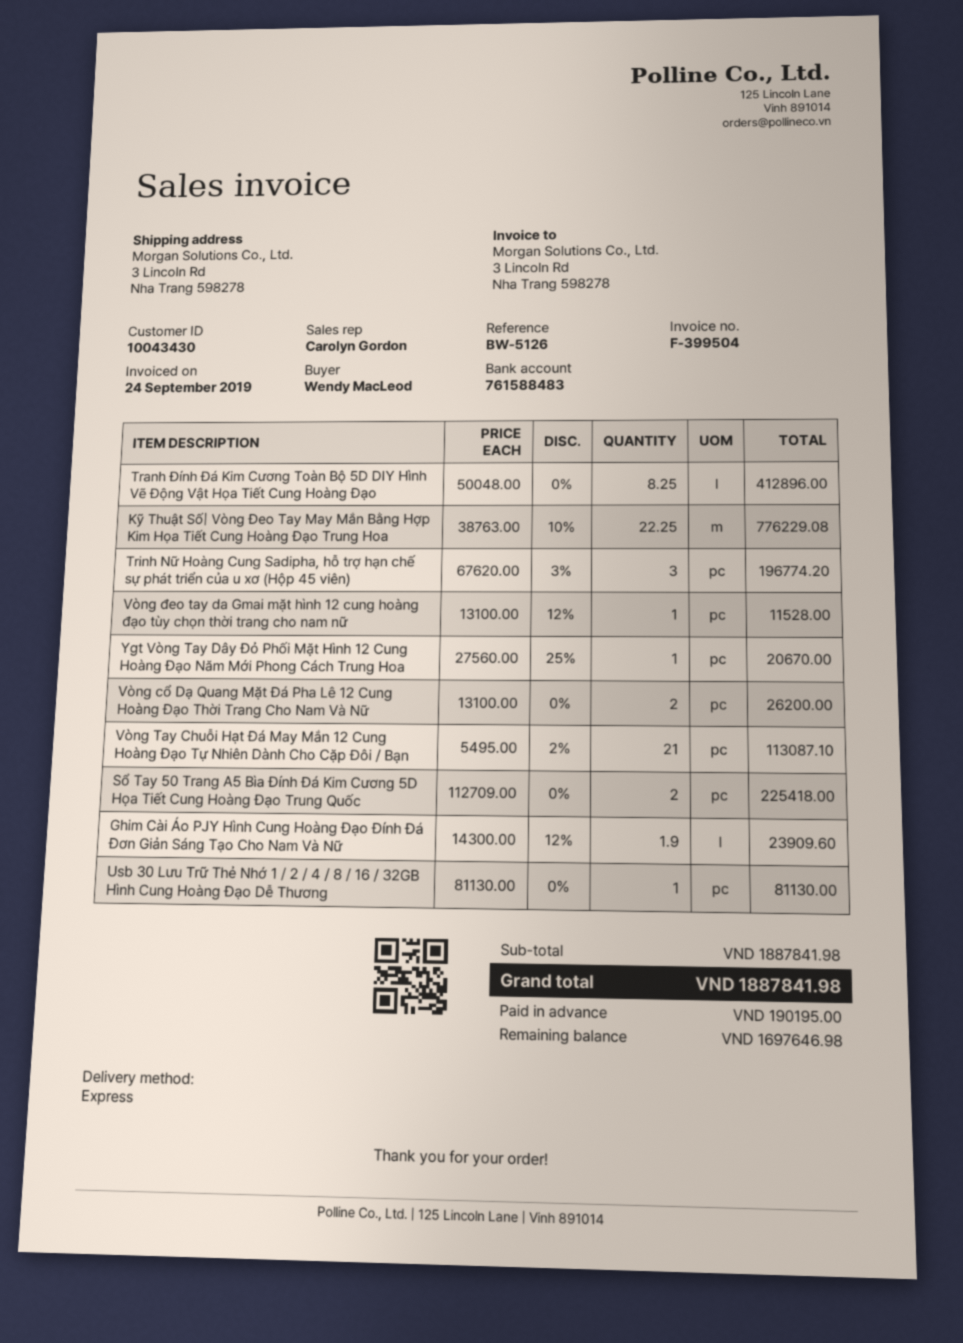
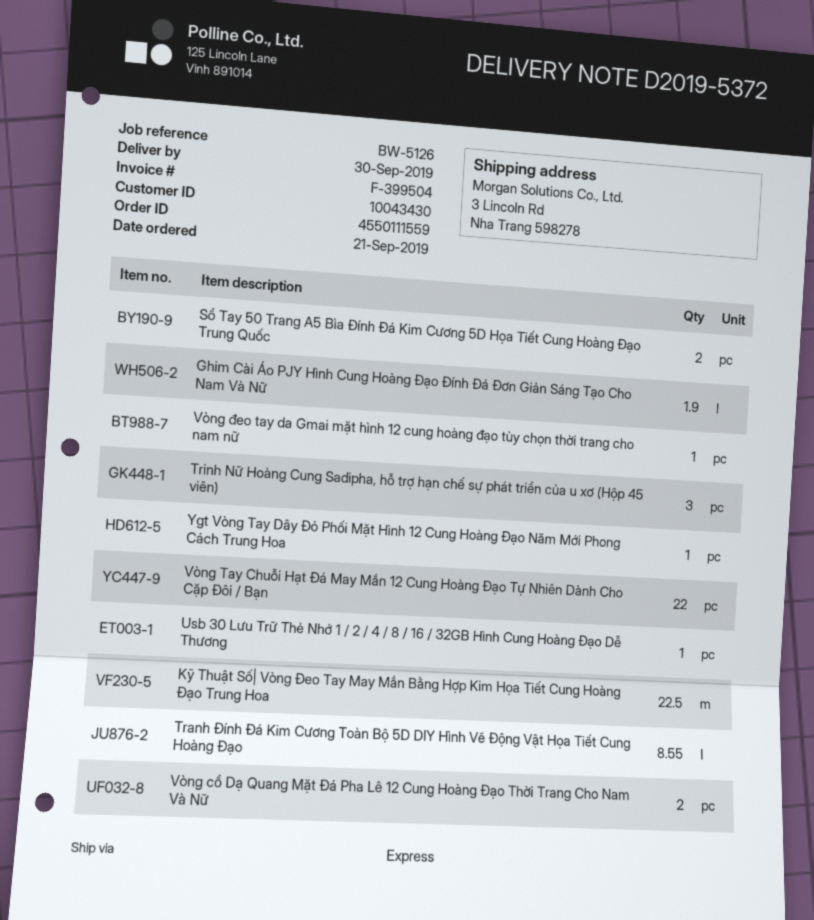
Tranh Đính Đá Kim Cương Toàn Bộ 5D DIY Hình Vẽ Động Vật Họa Tiết Cung Hoàng Đạo: 8.25 -> 8.55
Kỹ Thuật Số| Vòng Đeo Tay May Mắn Bằng Hợp Kim Họa Tiết Cung Hoàng Đạo Trung Hoa: 22.25 -> 22.5
Vòng Tay Chuỗi Hạt Đá May Mắn 12 Cung Hoàng Đạo Tự Nhiên Dành Cho Cặp Đôi / Bạn: 21 -> 22

